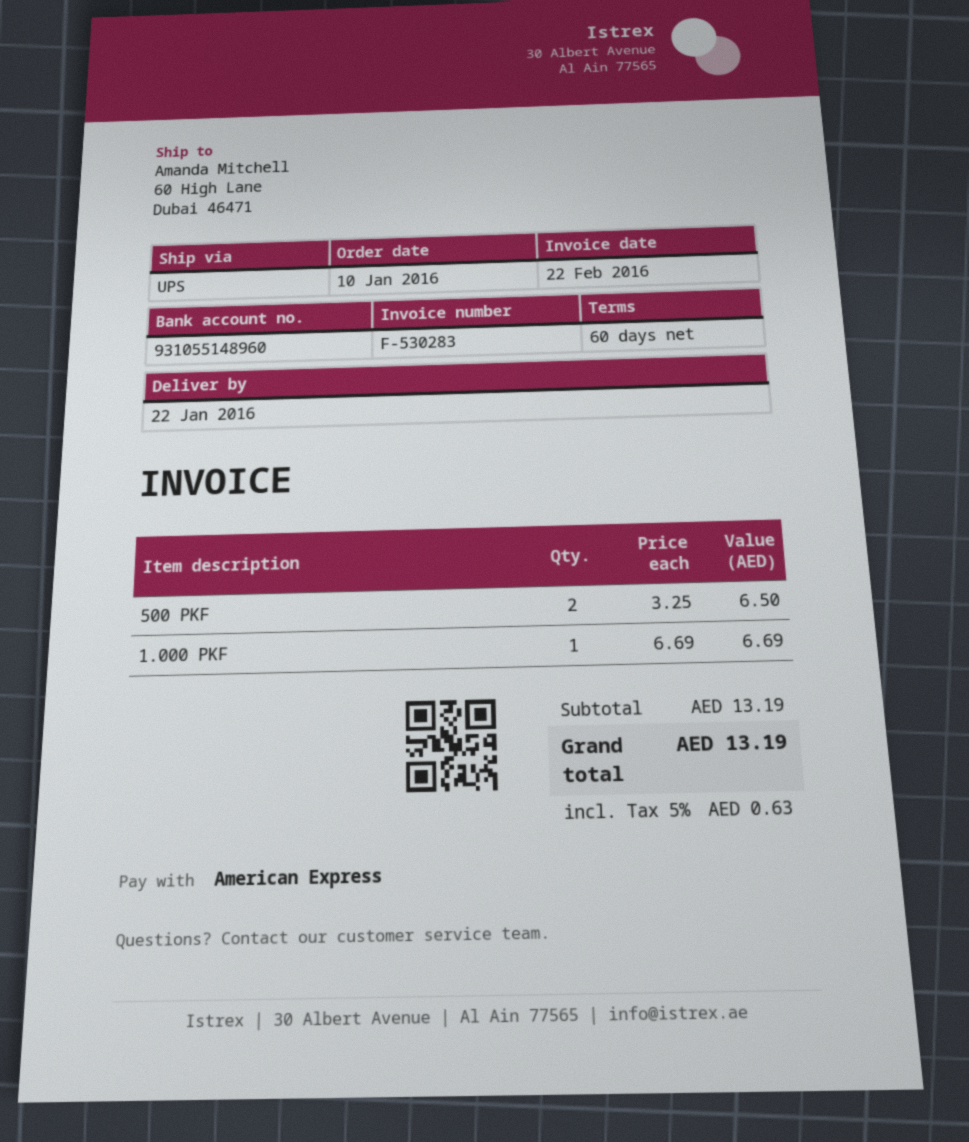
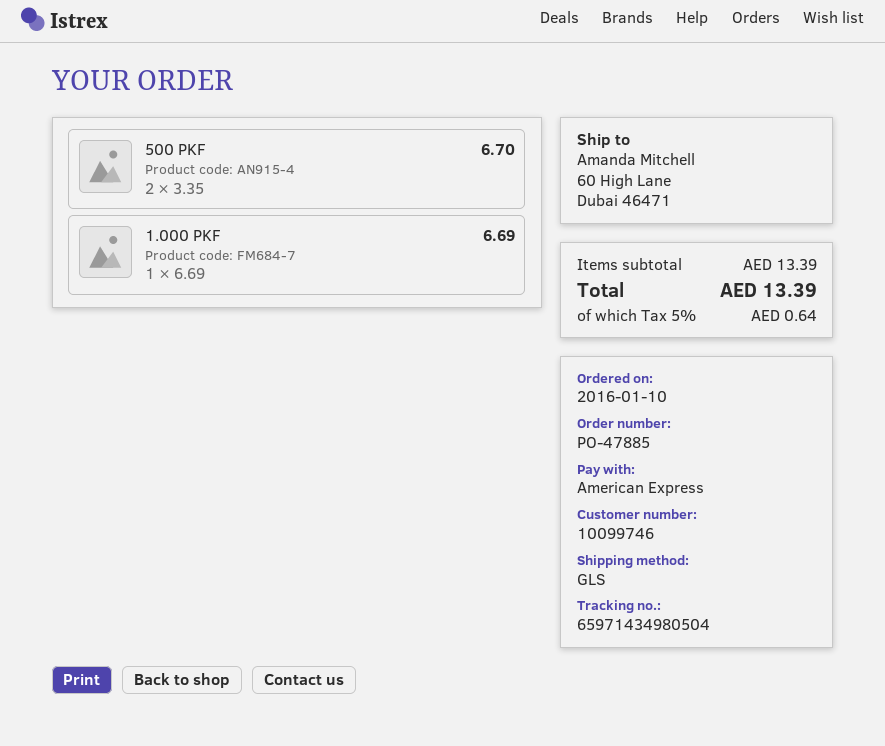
shipping method: UPS -> GLS
500 PKF: 2 x 3.25 = 6.50 -> 2 x 3.35 = 6.70
subtotal: 13.19 -> 13.39
tax: 5% = 0.63 -> 5% = 0.64
total: 13.19 -> 13.39

